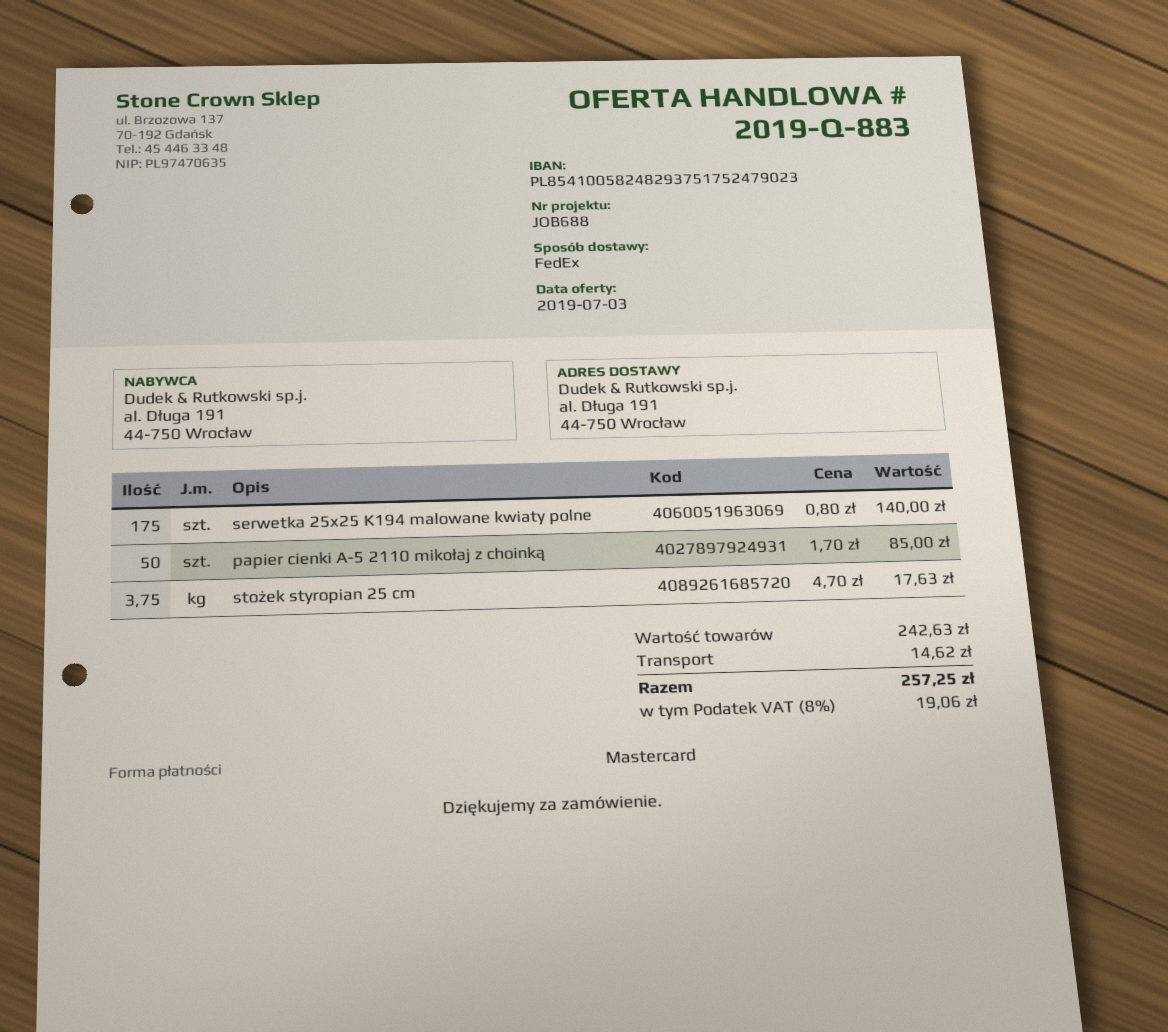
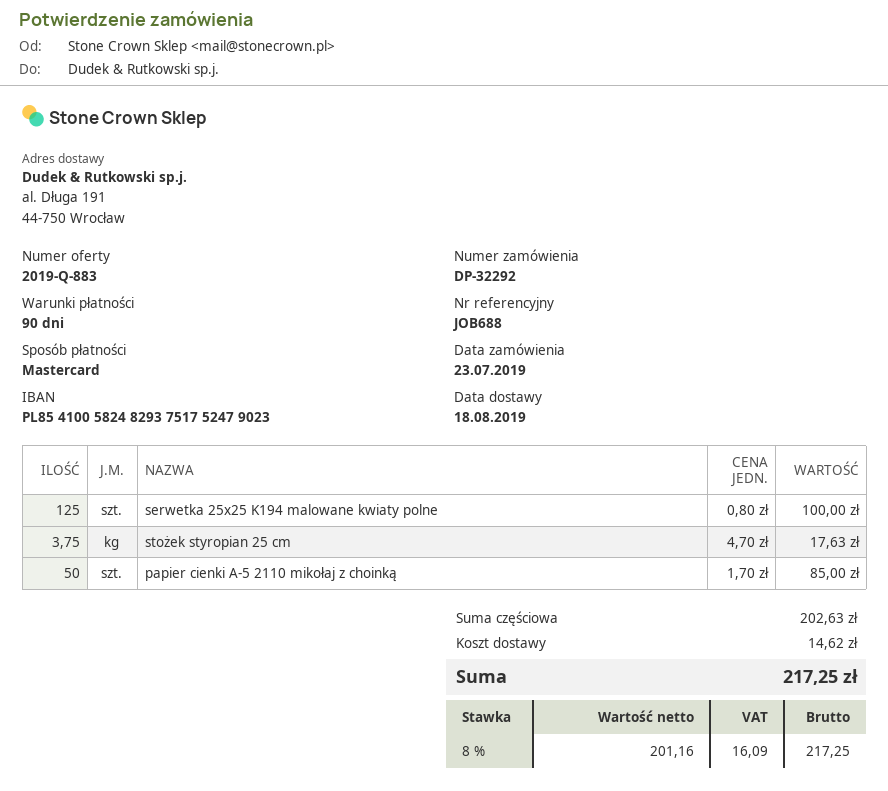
serwetka 25x25 K194 malowane kwiaty polne: 175 x 0.80 = 140.00 -> 125 x 0.80 = 100.00
subtotal: 242.63 -> 202.63
tax: 8% = 19.06 -> 8% = 16.09
total: 257.25 -> 217.25

